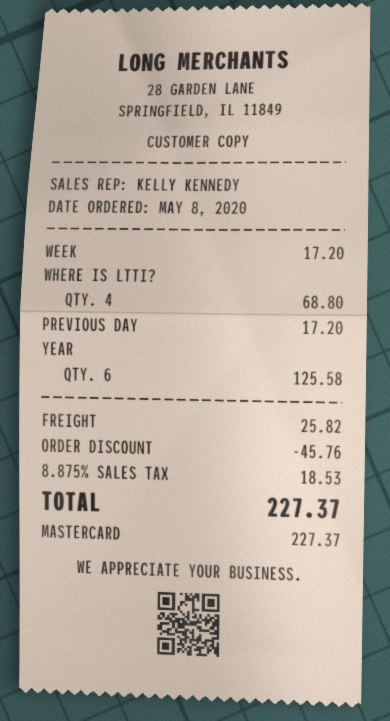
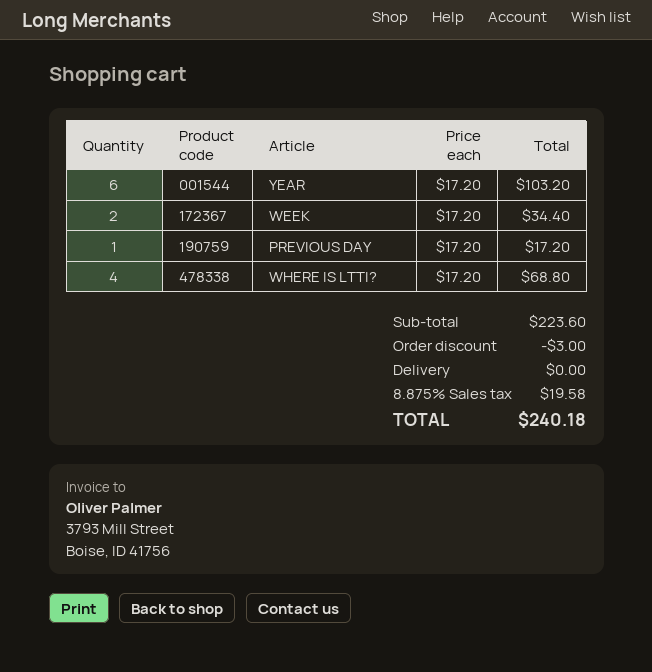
WEEK: 1 for 17.20 -> 2 for 34.40
YEAR: 6 for 125.58 -> 6 for 103.20
discount: 45.76 -> 3.00
shipping: 25.82 -> 0.00
tax: 8.875% = 18.53 -> 8.875% = 19.58
total: 227.37 -> 240.18

